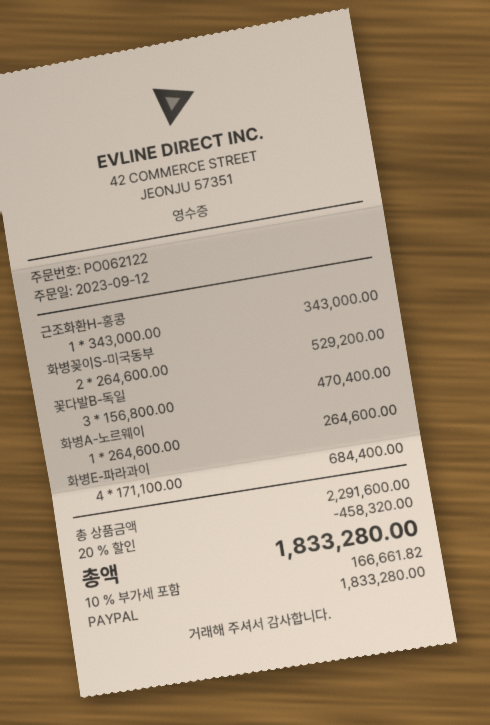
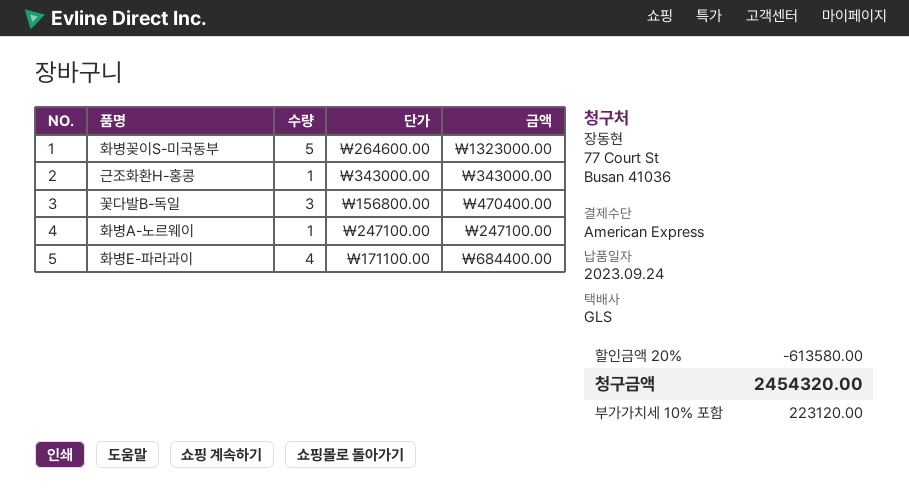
payment method: PayPal -> American Express
화병꽂이S-미국동부: 2 x 264600.00 = 529200.00 -> 5 x 264600.00 = 1323000.00
화병A-노르웨이: 1 x 264600.00 = 264600.00 -> 1 x 247100.00 = 247100.00
discount: 20% = 458320.00 -> 20% = 613580.00
tax: 10% = 166661.82 -> 10% = 223120.00
total: 1833280.00 -> 2454320.00

